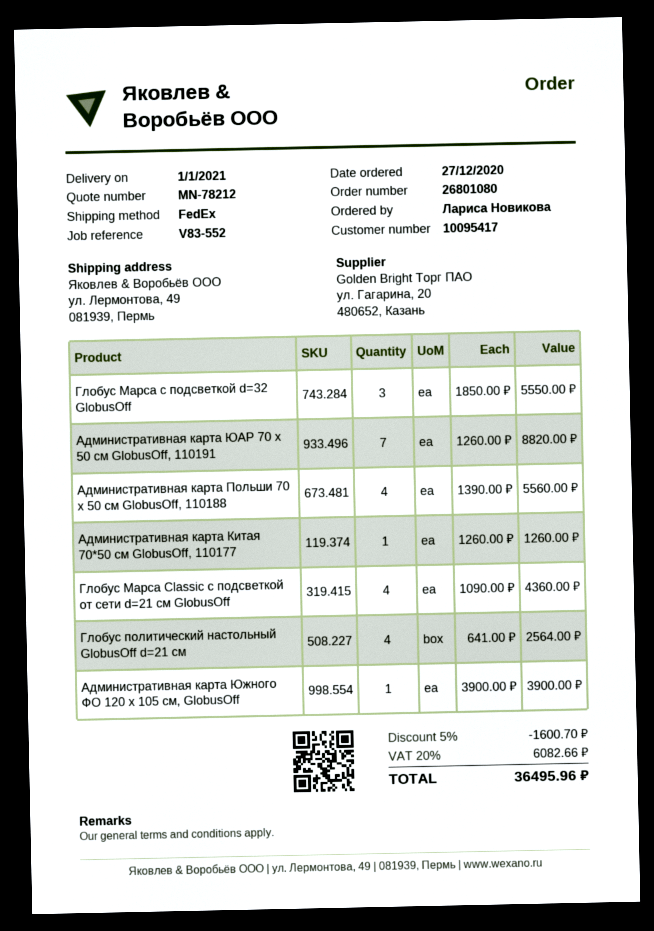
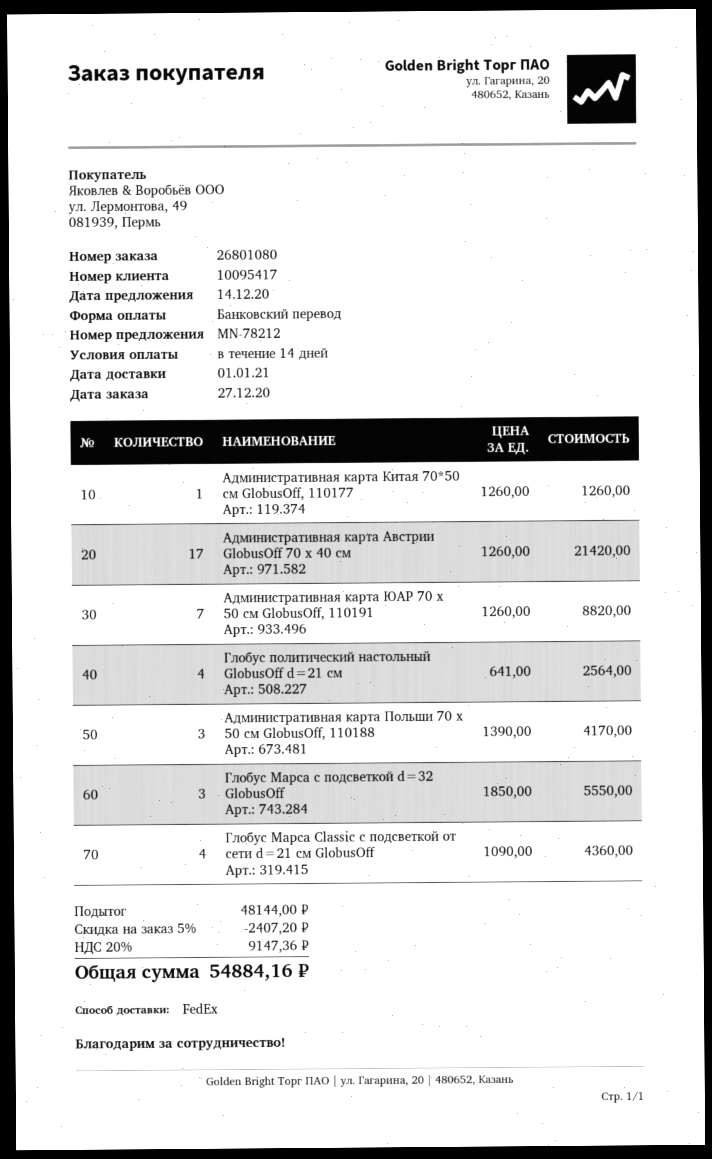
Административная карта Польши 70 х 50 см GlobusOff, 110188: 4 x 1390.00 = 5560.00 -> 3 x 1390.00 = 4170.00
Административная карта Южного ФО 120 х 105 см, GlobusOff: 1 x 3900.00 = 3900.00 -> none
Административная карта Австрии GlobusOff 70 х 40 см: none -> 17 x 1260.00 = 21420.00
discount: 5% = 1600.70 -> 5% = 2407.20
tax: 20% = 6082.66 -> 20% = 9147.36
total: 36495.96 -> 54884.16

